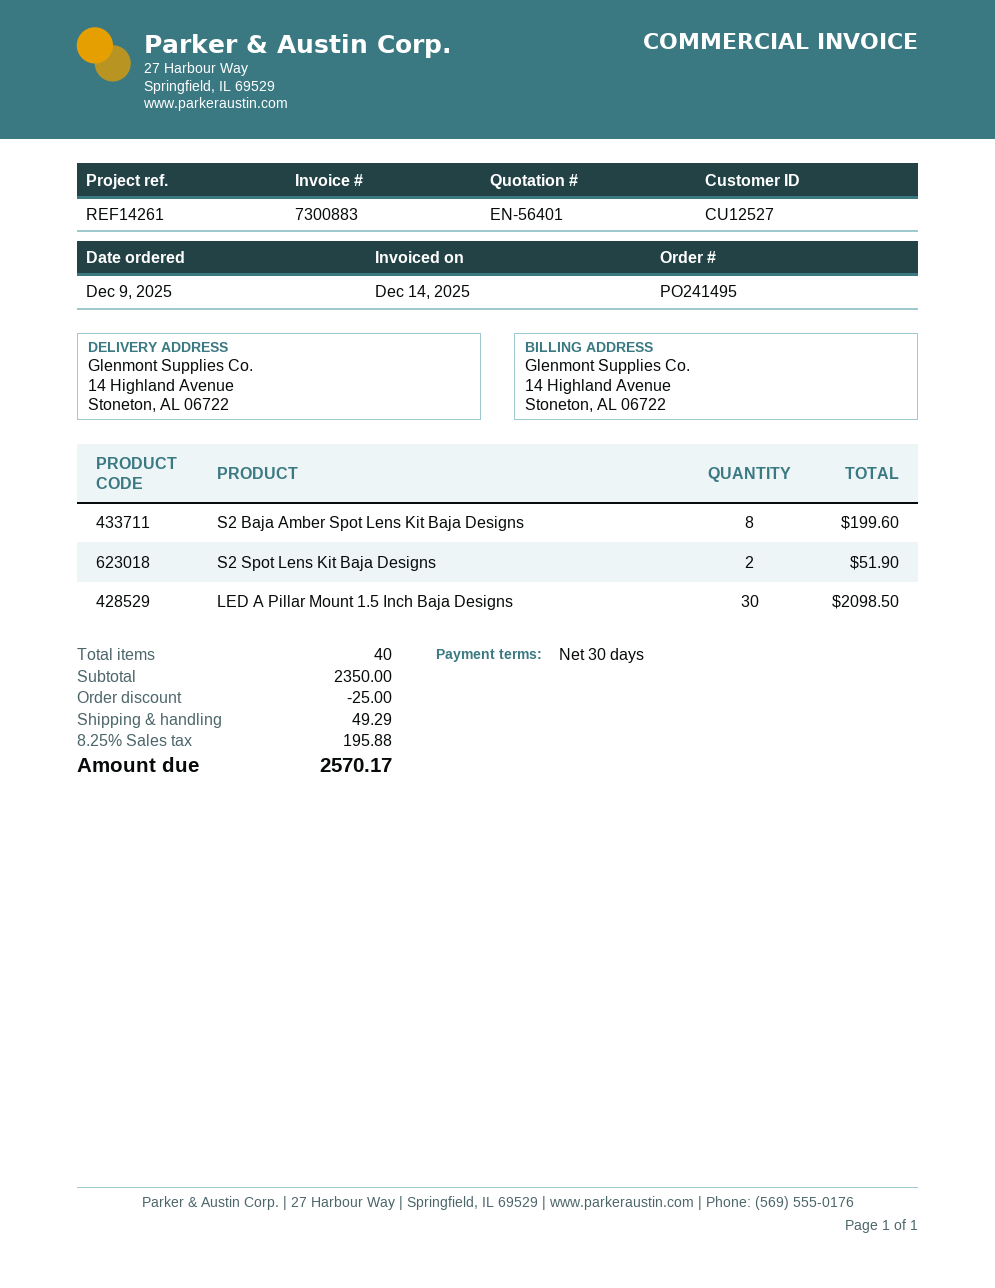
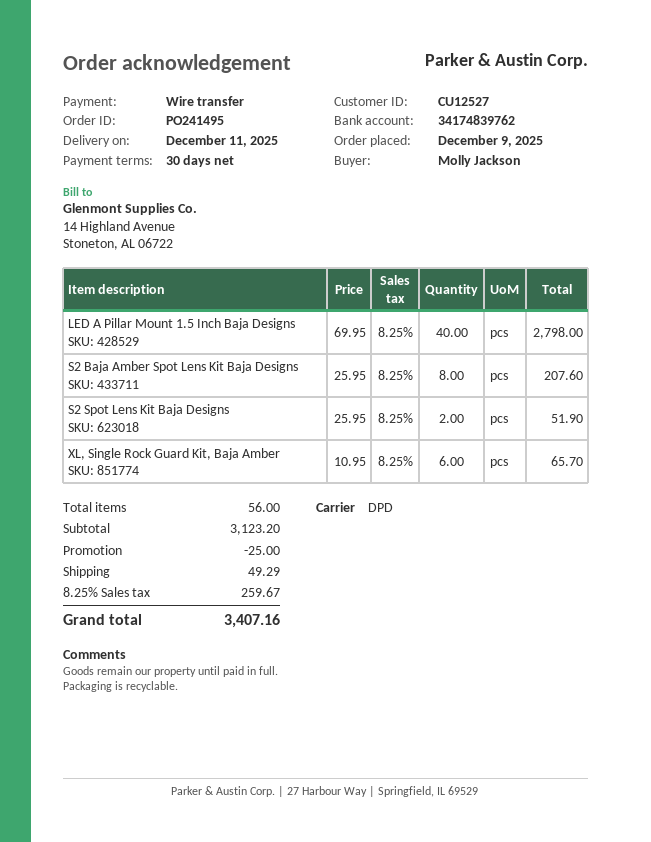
S2 Baja Amber Spot Lens Kit Baja Designs: 8 for 199.60 -> 8 for 207.60
LED A Pillar Mount 1.5 Inch Baja Designs: 30 for 2098.50 -> 40 for 2798.00
XL, Single Rock Guard Kit, Baja Amber: none -> 6 for 65.70
total quantity: 40 -> 56
subtotal: 2350.00 -> 3123.20
tax: 8.25% = 195.88 -> 8.25% = 259.67
total: 2570.17 -> 3407.16

